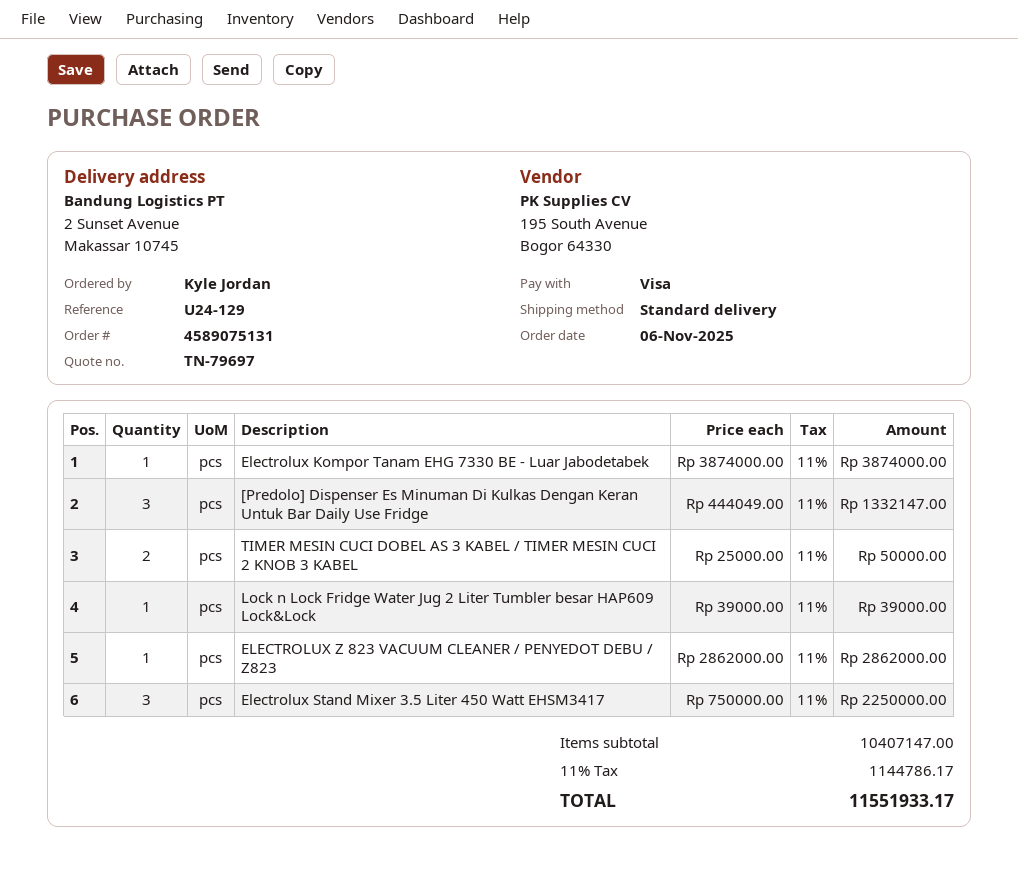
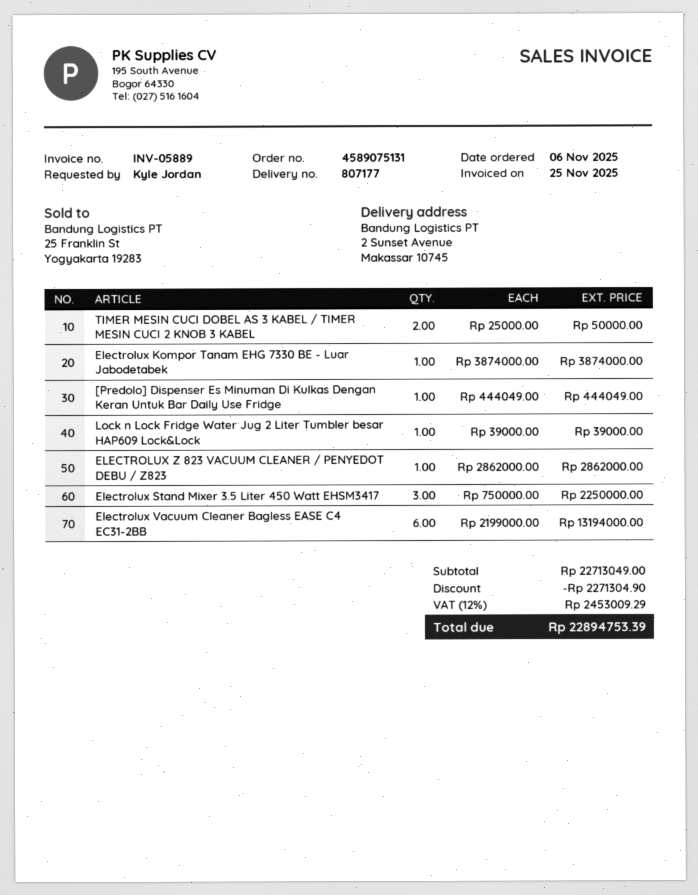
[Predolo] Dispenser Es Minuman Di Kulkas Dengan Keran Untuk Bar Daily Use Fridge: 3 x 444049.00 = 1332147.00 -> 1 x 444049.00 = 444049.00
Electrolux Vacuum Cleaner Bagless EASE C4 EC31-2BB: none -> 6 x 2199000.00 = 13194000.00
subtotal: 10407147.00 -> 22713049.00
discount: none -> 2271304.90
tax: 11% = 1144786.17 -> 12% = 2453009.29
total: 11551933.17 -> 22894753.39

